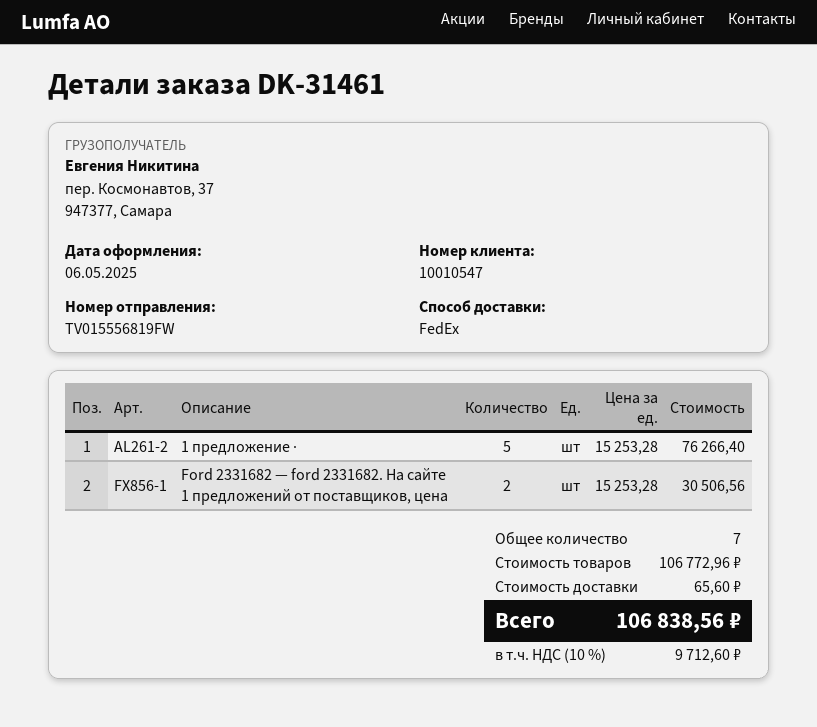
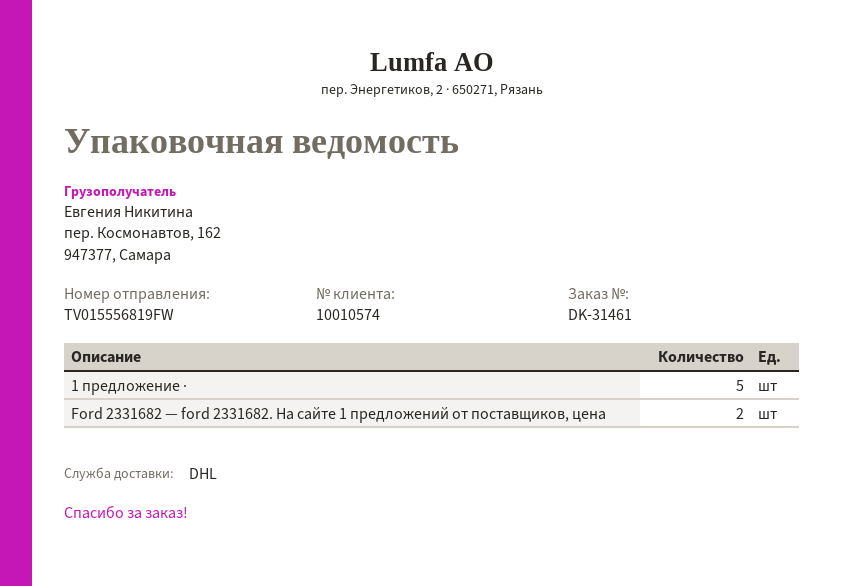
customer number: 10010547 -> 10010574
shipping method: FedEx -> DHL
ship to: пер. Космонавтов, 37, 947377, Самара -> пер. Космонавтов, 162, 947377, Самара

